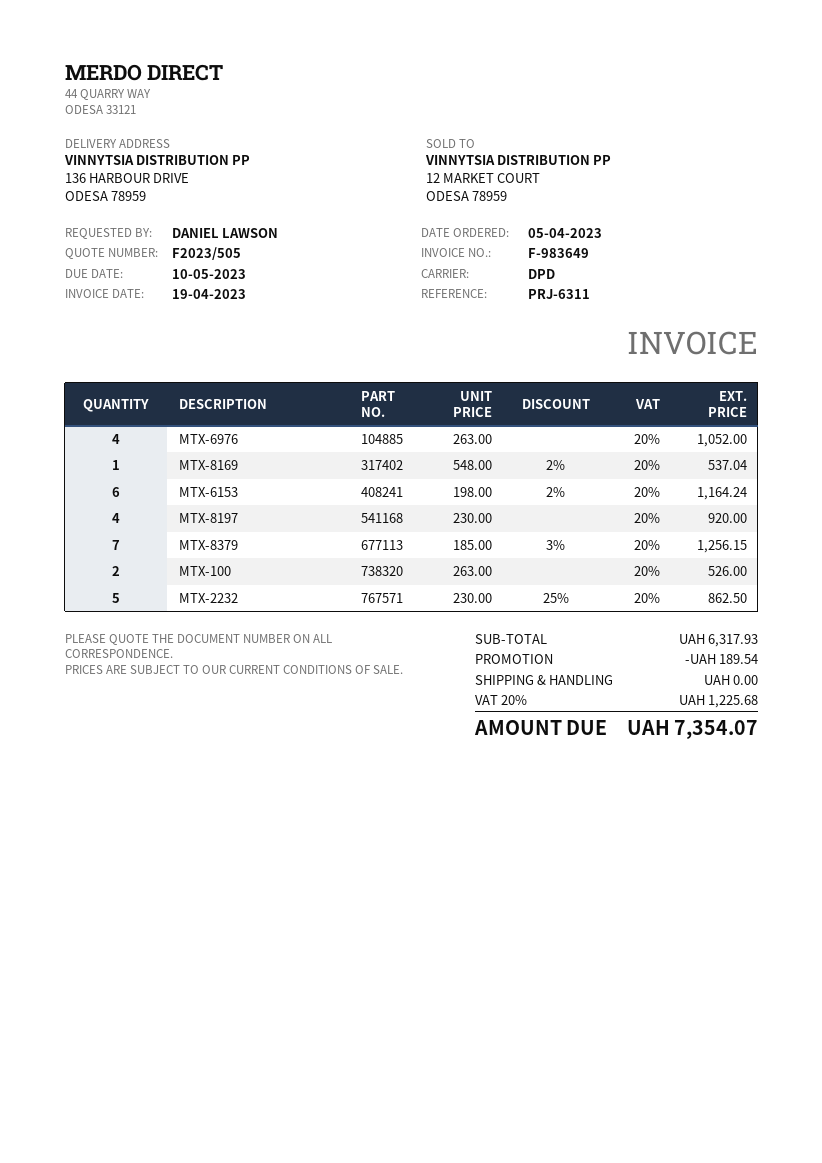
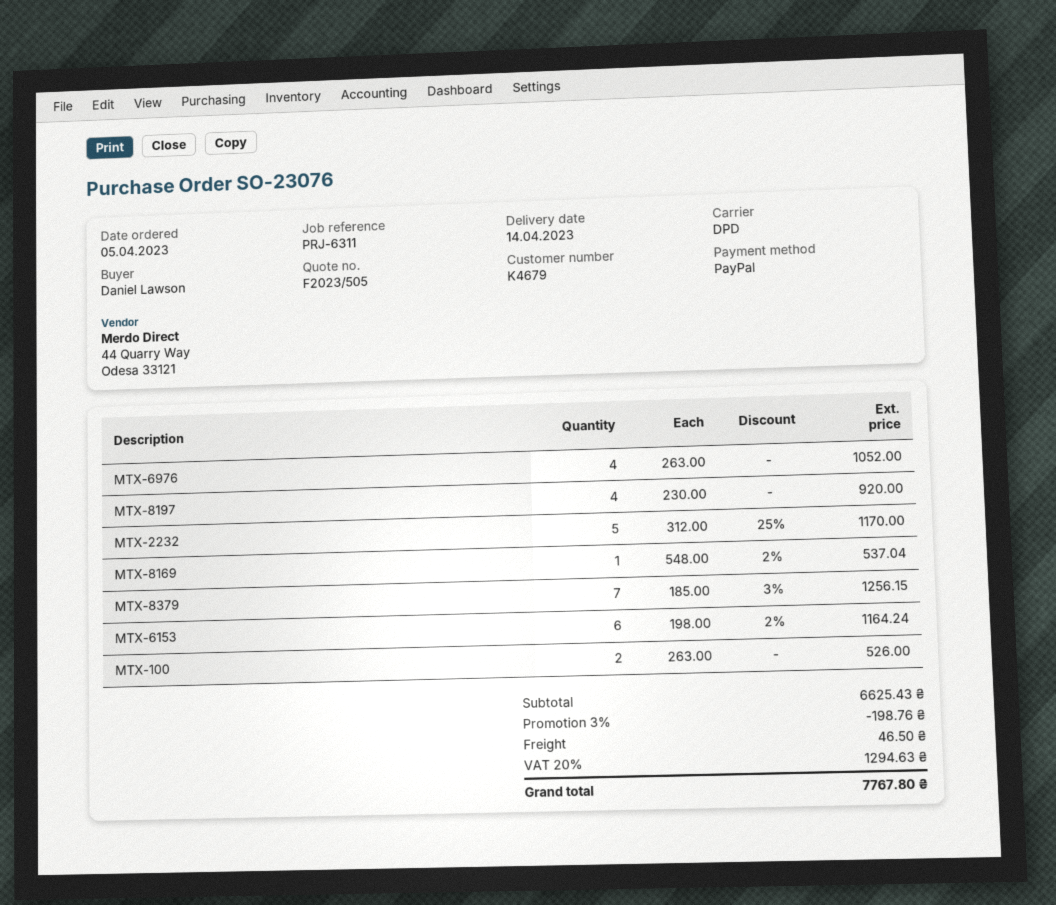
MTX-2232: 5 x 230.00 - 25% = 862.50 -> 5 x 312.00 - 25% = 1170.00
subtotal: 6317.93 -> 6625.43
discount: 189.54 -> 198.76
shipping: 0.00 -> 46.50
tax: 20% = 1225.68 -> 20% = 1294.63
total: 7354.07 -> 7767.80

